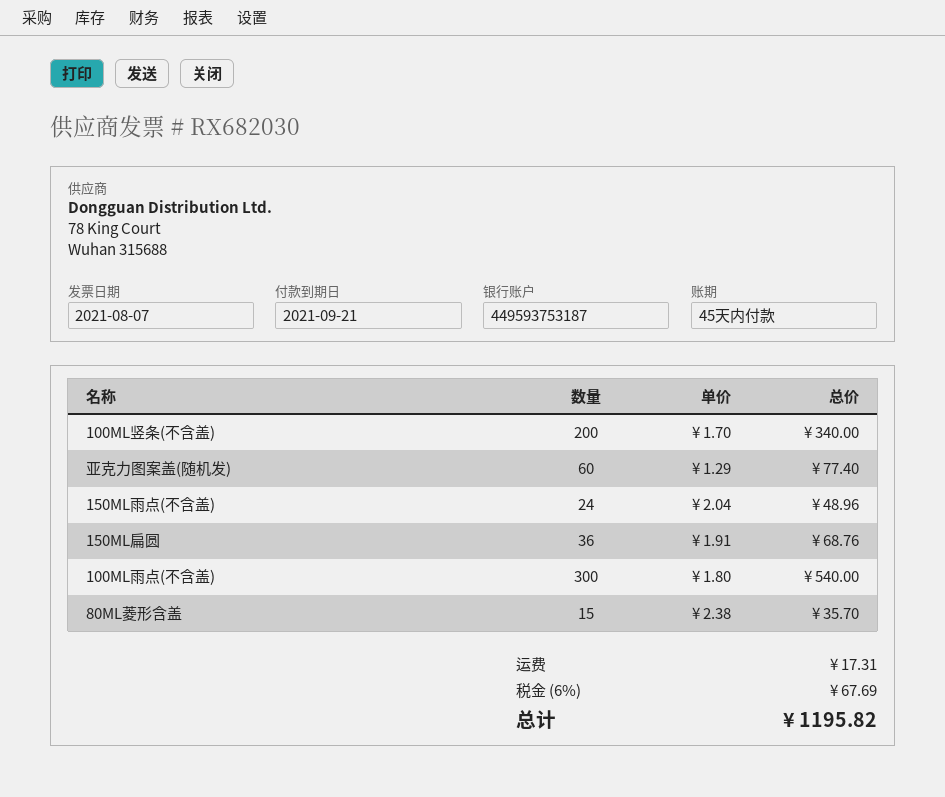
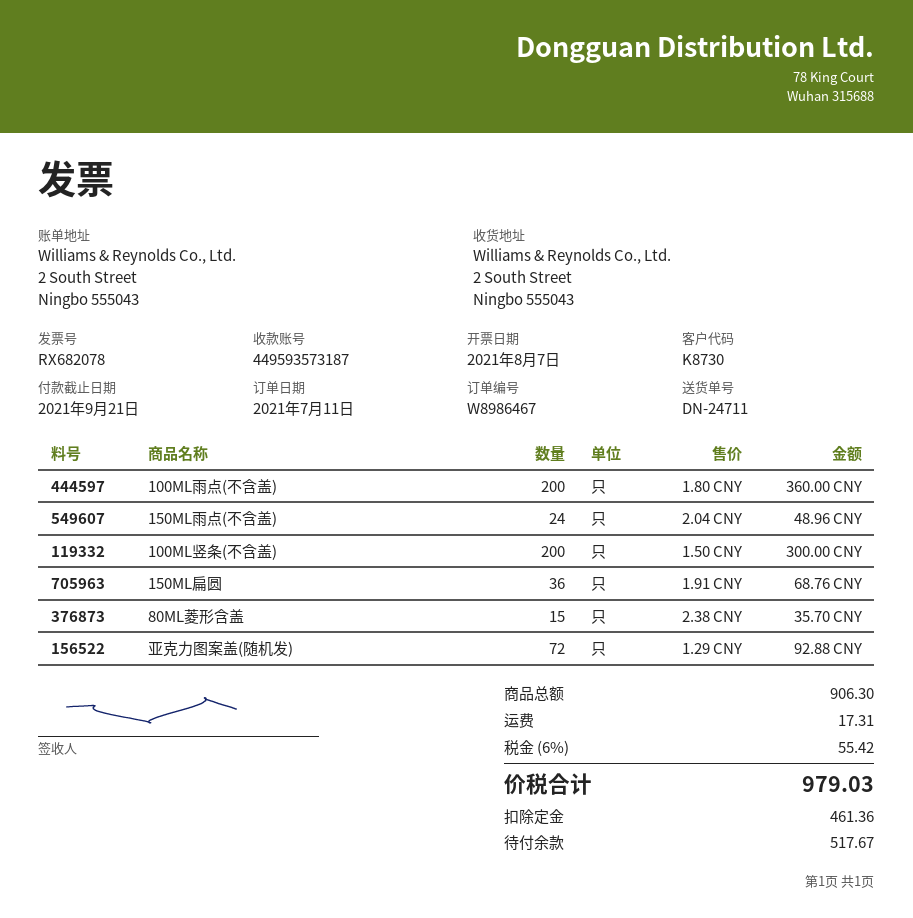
invoice number: RX682030 -> RX682078
bank account: 449593753187 -> 449593573187
100ML竖条(不含盖): 200 x 1.70 = 340.00 -> 200 x 1.50 = 300.00
亚克力图案盖(随机发): 60 x 1.29 = 77.40 -> 72 x 1.29 = 92.88
100ML雨点(不含盖): 300 x 1.80 = 540.00 -> 200 x 1.80 = 360.00
tax: 6% = 67.69 -> 6% = 55.42
total: 1195.82 -> 979.03

